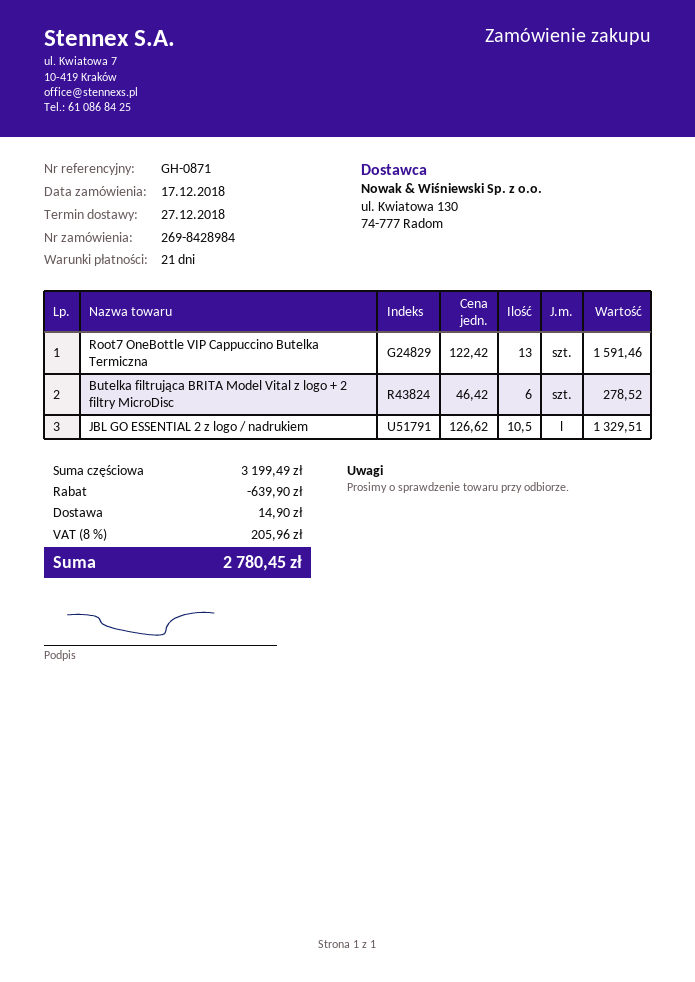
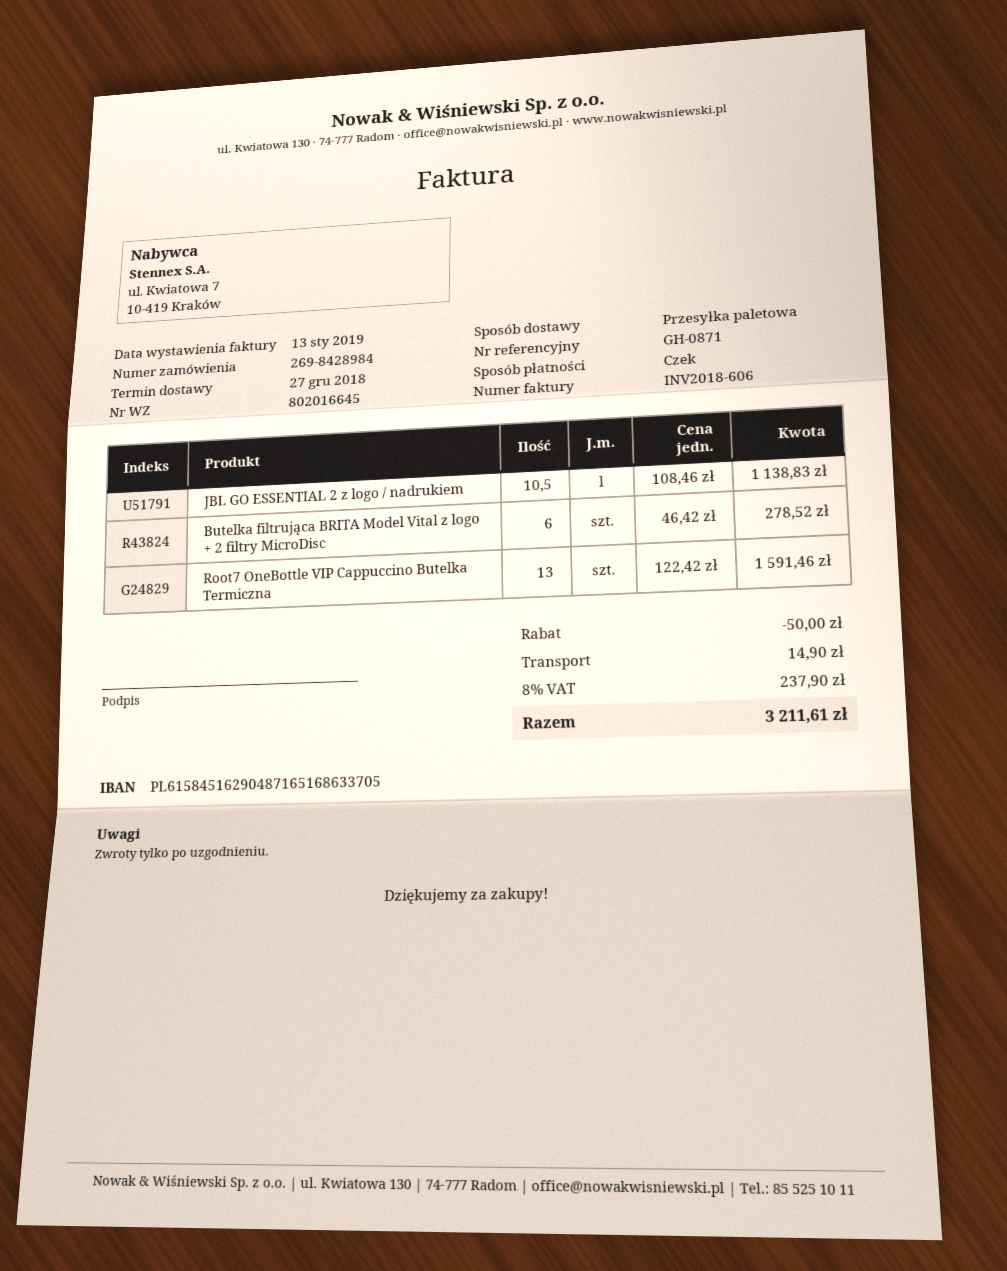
JBL GO ESSENTIAL 2 z logo / nadrukiem: 10.5 x 126.62 = 1329.51 -> 10.5 x 108.46 = 1138.83
discount: 639.90 -> 50.00
tax: 8% = 205.96 -> 8% = 237.90
total: 2780.45 -> 3211.61

